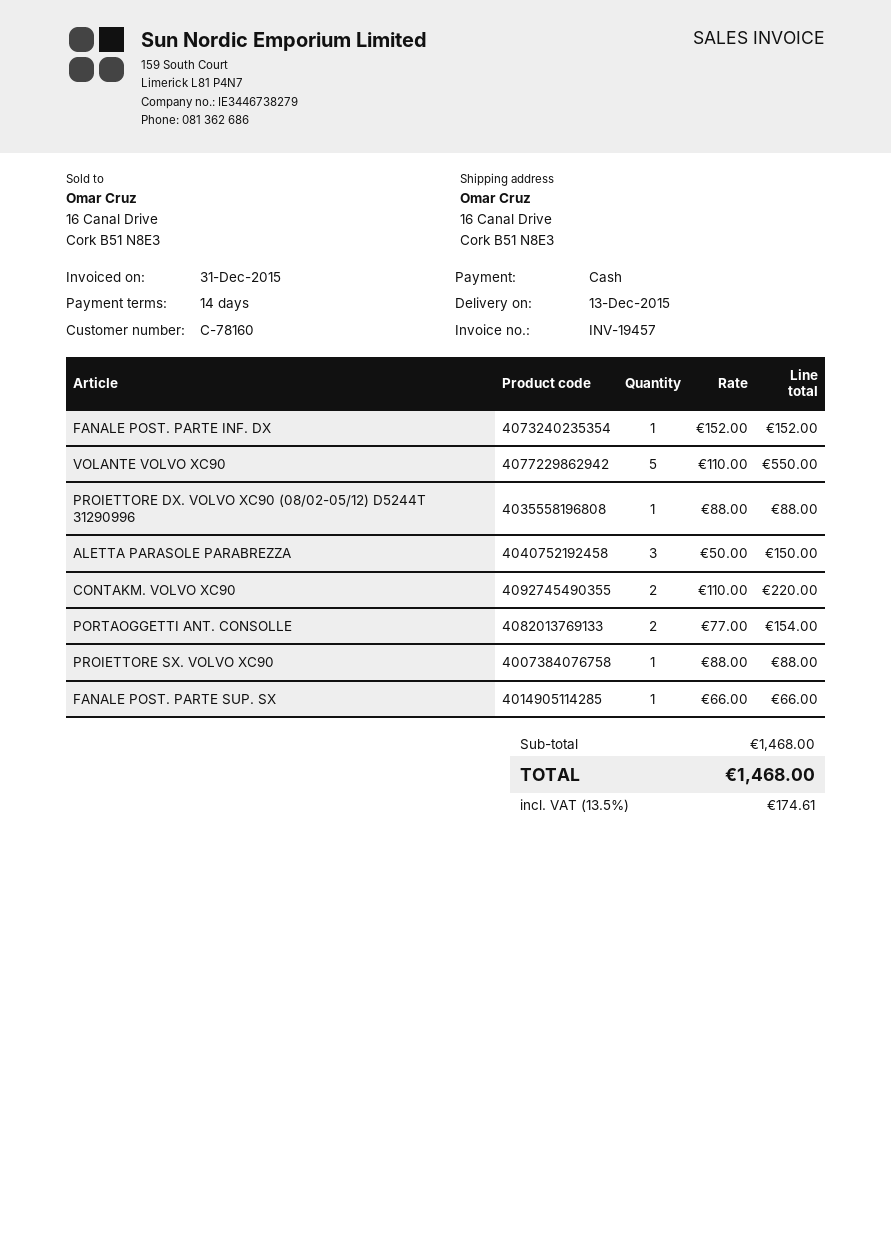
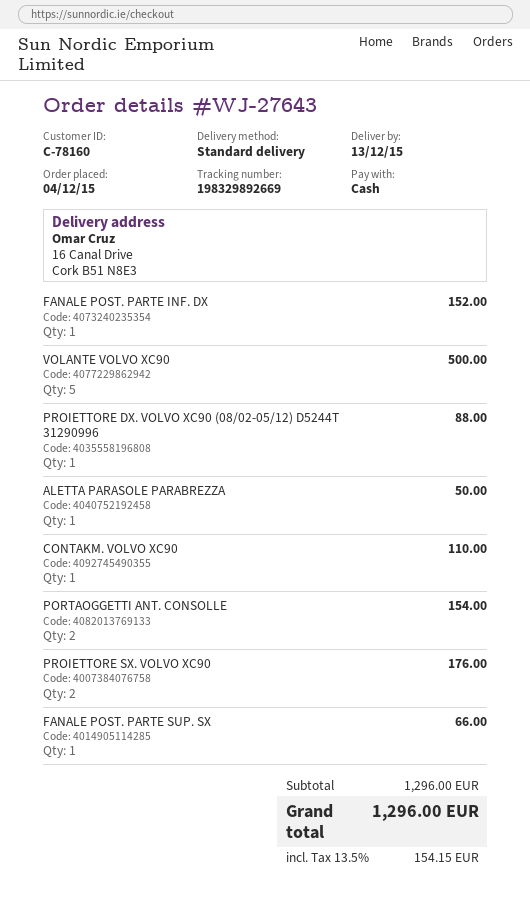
VOLANTE VOLVO XC90: 5 for 550.00 -> 5 for 500.00
ALETTA PARASOLE PARABREZZA: 3 for 150.00 -> 1 for 50.00
CONTAKM. VOLVO XC90: 2 for 220.00 -> 1 for 110.00
PROIETTORE SX. VOLVO XC90: 1 for 88.00 -> 2 for 176.00
subtotal: 1468.00 -> 1296.00
tax: 13.5% = 174.61 -> 13.5% = 154.15
total: 1468.00 -> 1296.00

